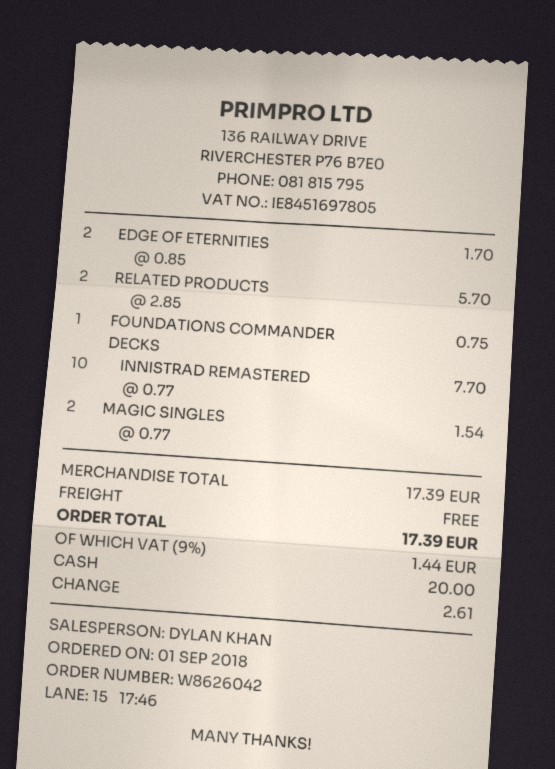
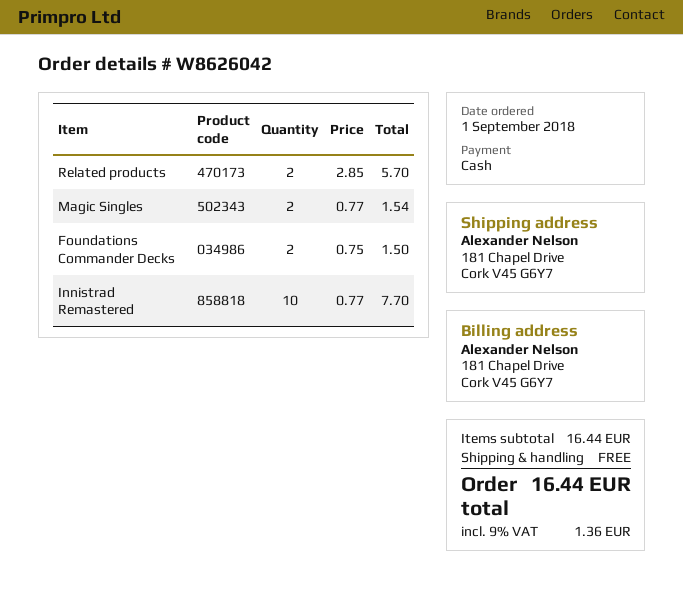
EDGE OF ETERNITIES: 2 x 0.85 = 1.70 -> none
FOUNDATIONS COMMANDER DECKS: 1 x 0.75 = 0.75 -> 2 x 0.75 = 1.50
subtotal: 17.39 -> 16.44
tax: 9% = 1.44 -> 9% = 1.36
total: 17.39 -> 16.44

